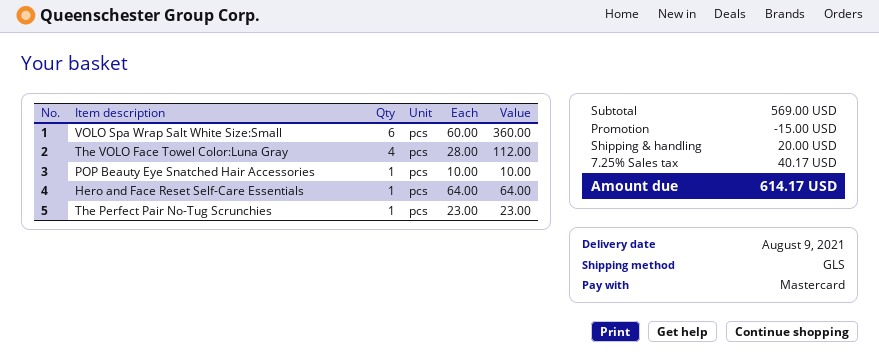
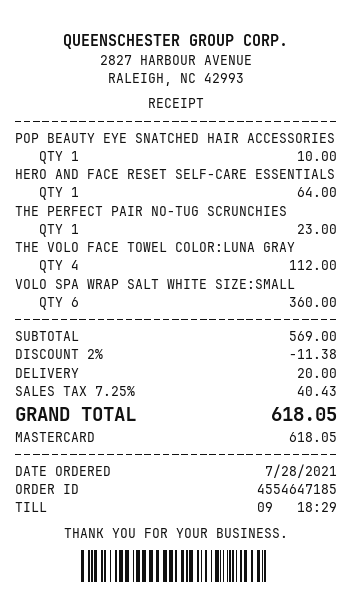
discount: 15.00 -> 11.38
tax: 7.25% = 40.17 -> 7.25% = 40.43
total: 614.17 -> 618.05

